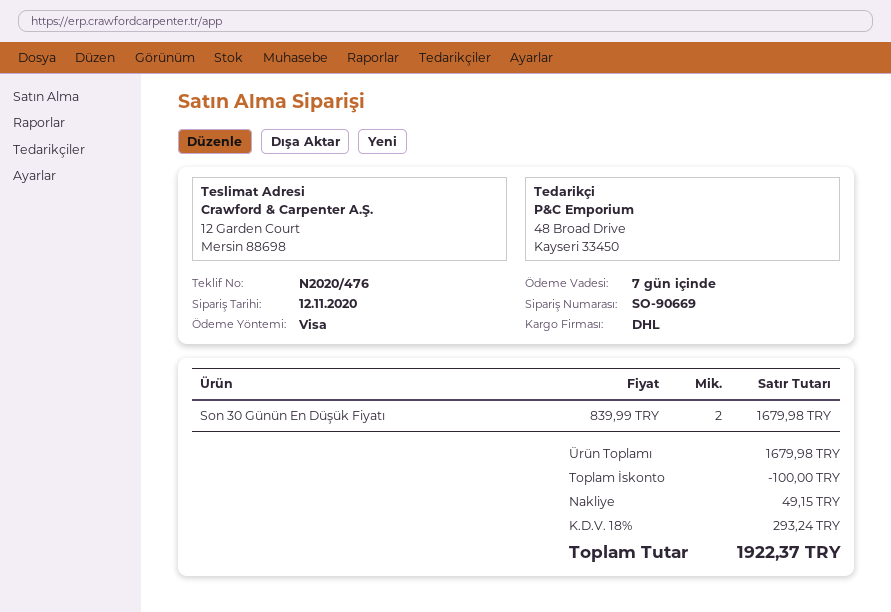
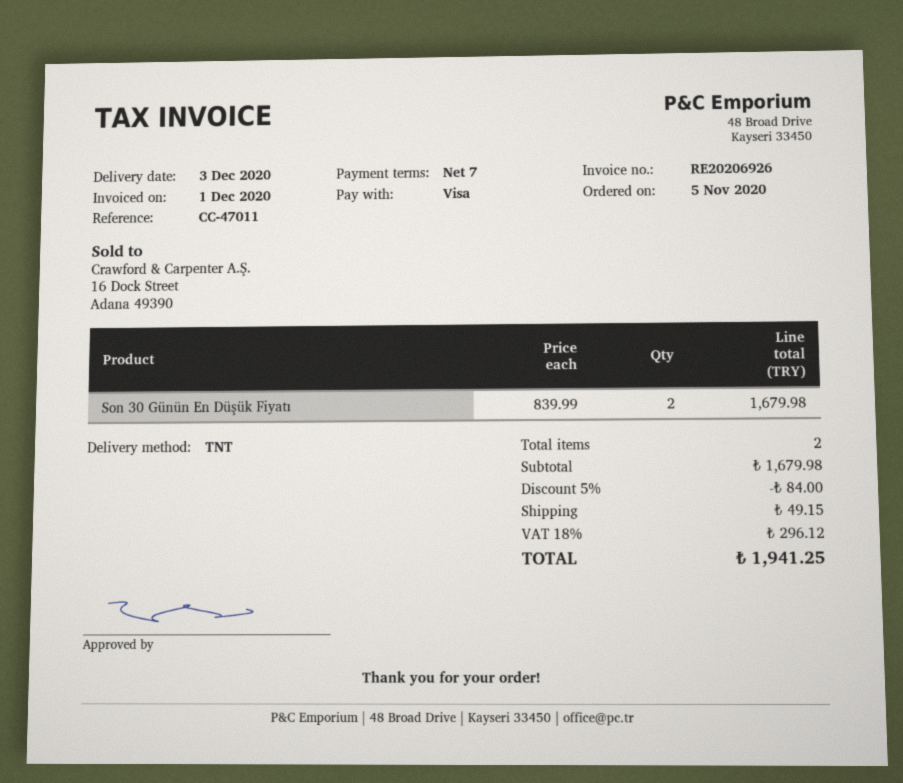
order date: 2020-11-12 -> 2020-11-05
shipping method: DHL -> TNT
discount: 100.00 -> 84.00
tax: 18% = 293.24 -> 18% = 296.12
total: 1922.37 -> 1941.25

